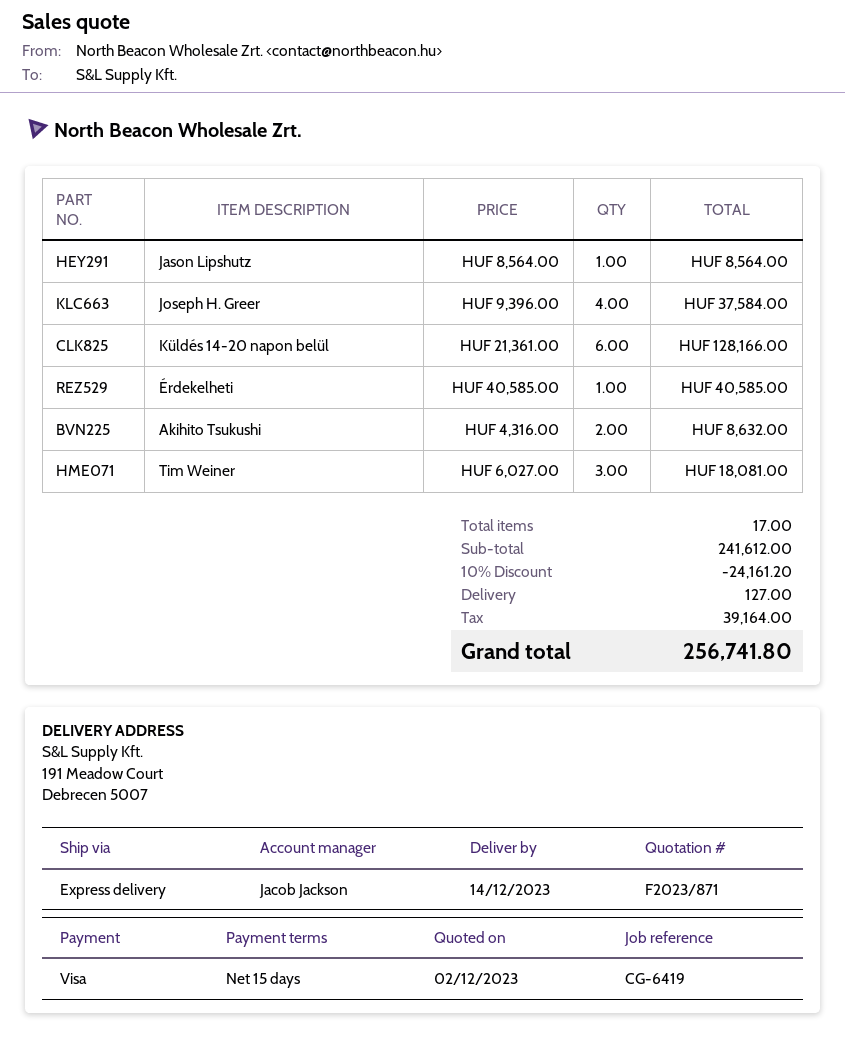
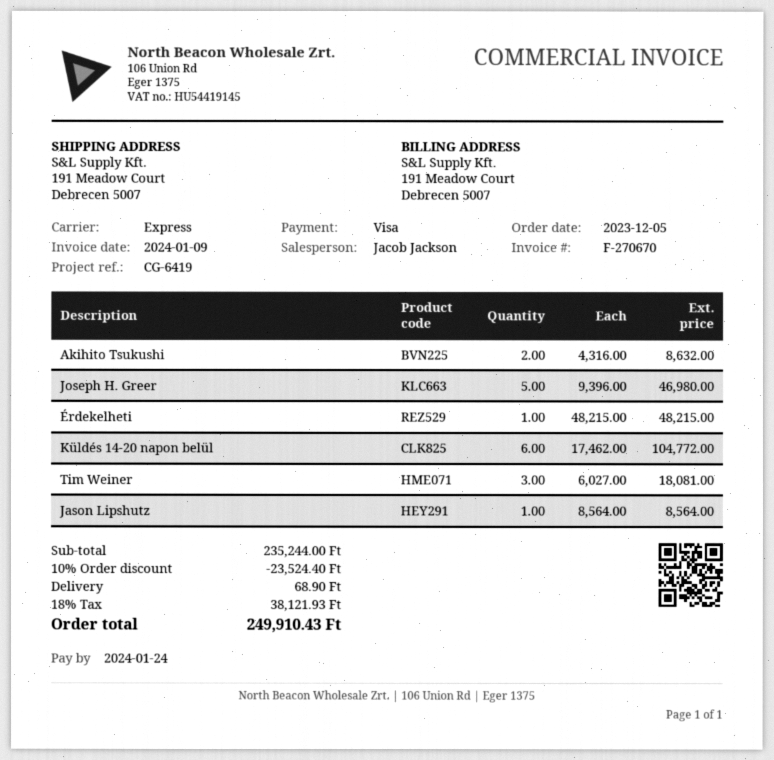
Joseph H. Greer: 4 x 9396.00 = 37584.00 -> 5 x 9396.00 = 46980.00
Küldés 14-20 napon belül: 6 x 21361.00 = 128166.00 -> 6 x 17462.00 = 104772.00
Érdekelheti: 1 x 40585.00 = 40585.00 -> 1 x 48215.00 = 48215.00
subtotal: 241612.00 -> 235244.00
discount: 10% = 24161.20 -> 10% = 23524.40
shipping: 127.00 -> 68.90
tax: 39164.00 -> 38121.93
total: 256741.80 -> 249910.43

